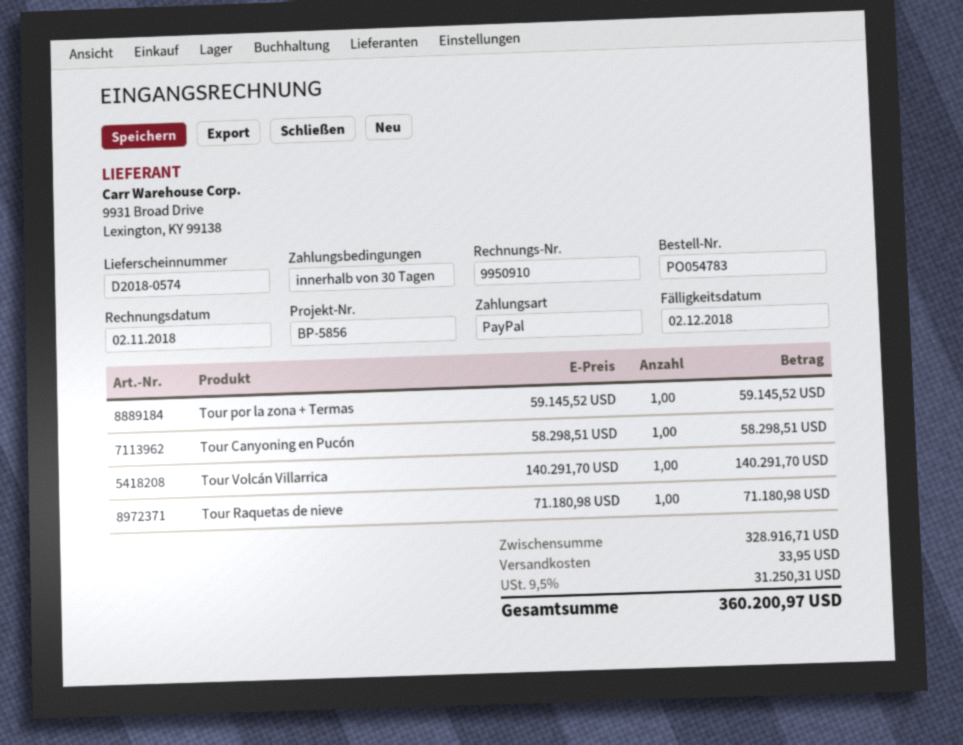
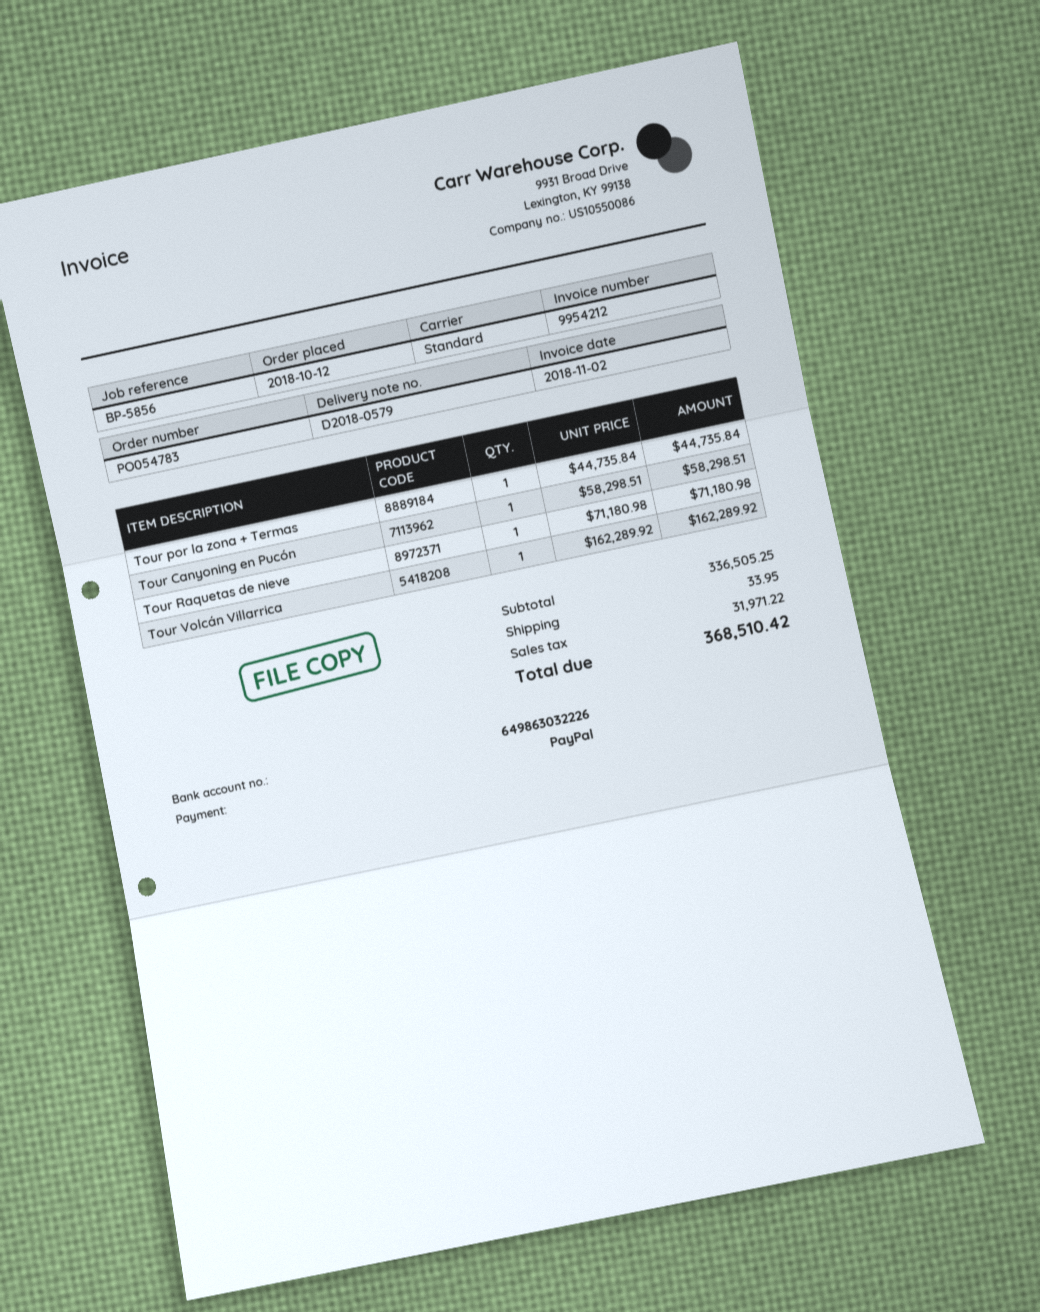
delivery note number: D2018-0574 -> D2018-0579
invoice number: 9950910 -> 9954212
Tour por la zona + Termas: 1 x 59145.52 = 59145.52 -> 1 x 44735.84 = 44735.84
Tour Volcán Villarrica: 1 x 140291.70 = 140291.70 -> 1 x 162289.92 = 162289.92
subtotal: 328916.71 -> 336505.25
tax: 31250.31 -> 31971.22
total: 360200.97 -> 368510.42

